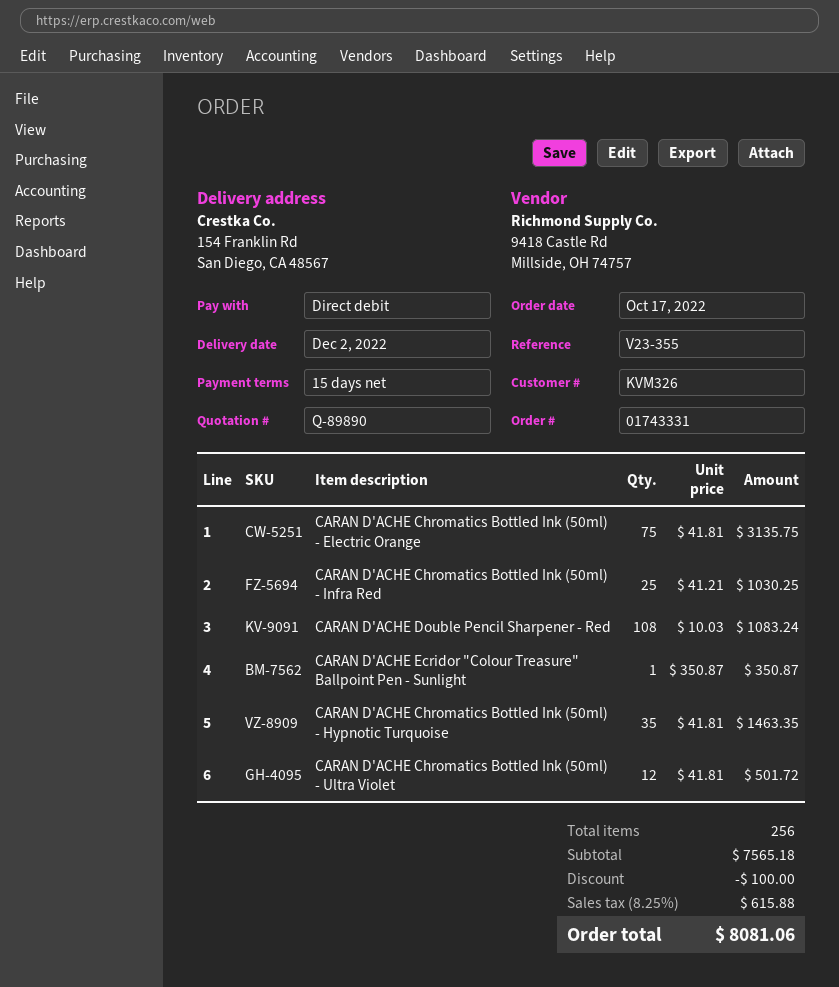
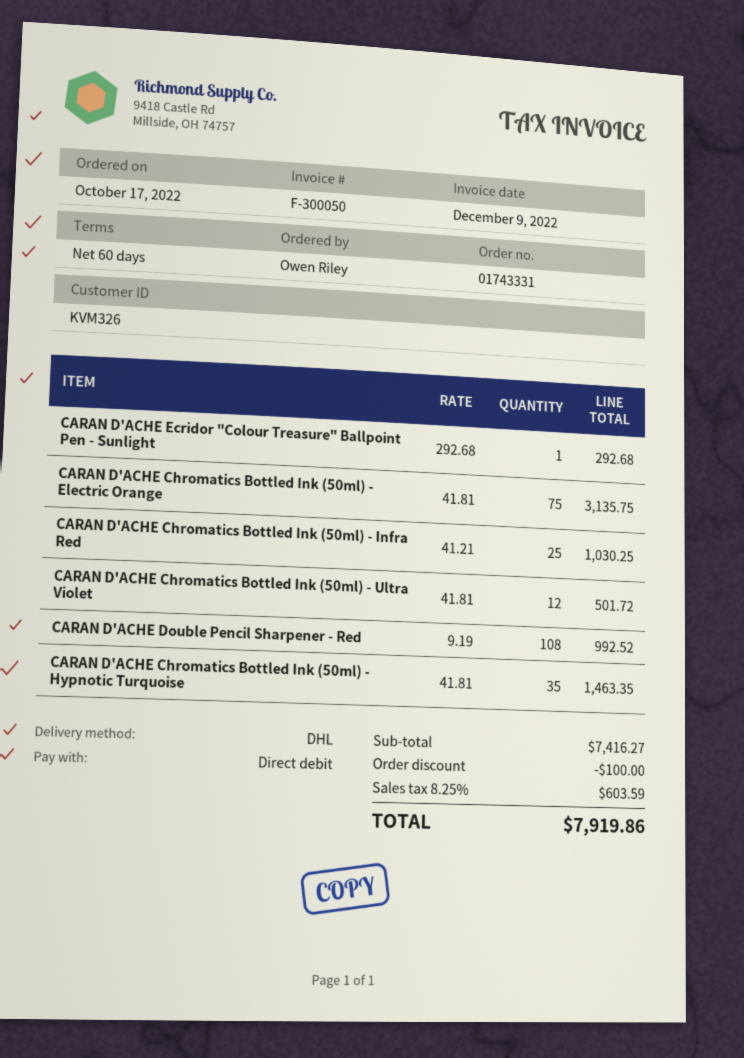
payment terms: 15 days -> 60 days
CARAN D'ACHE Double Pencil Sharpener - Red: 108 x 10.03 = 1083.24 -> 108 x 9.19 = 992.52
CARAN D'ACHE Ecridor "Colour Treasure" Ballpoint Pen - Sunlight: 1 x 350.87 = 350.87 -> 1 x 292.68 = 292.68
subtotal: 7565.18 -> 7416.27
tax: 8.25% = 615.88 -> 8.25% = 603.59
total: 8081.06 -> 7919.86

